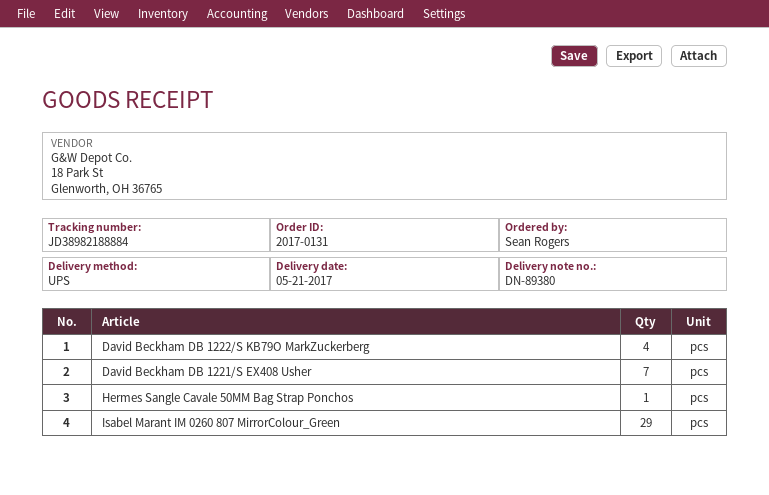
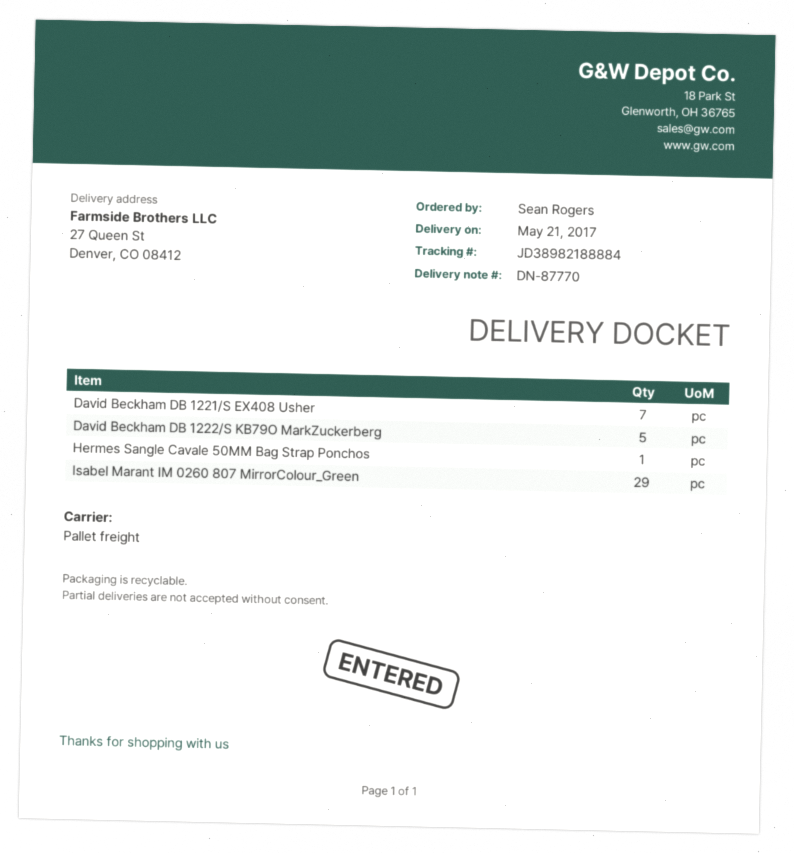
delivery note number: DN-89380 -> DN-87770
shipping method: UPS -> pallet freight
David Beckham DB 1222/S KB79O MarkZuckerberg: 4 -> 5

